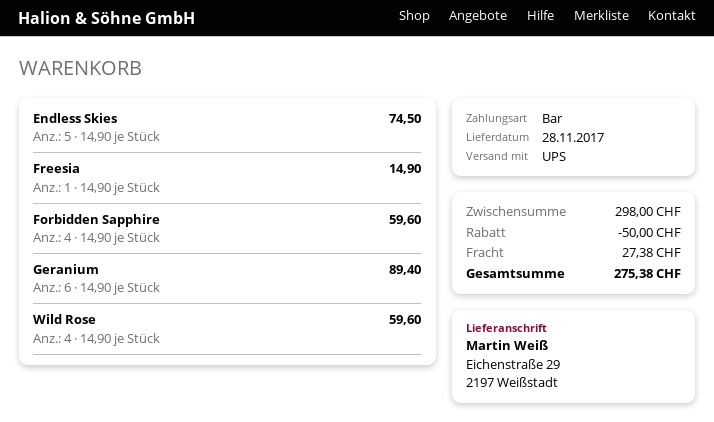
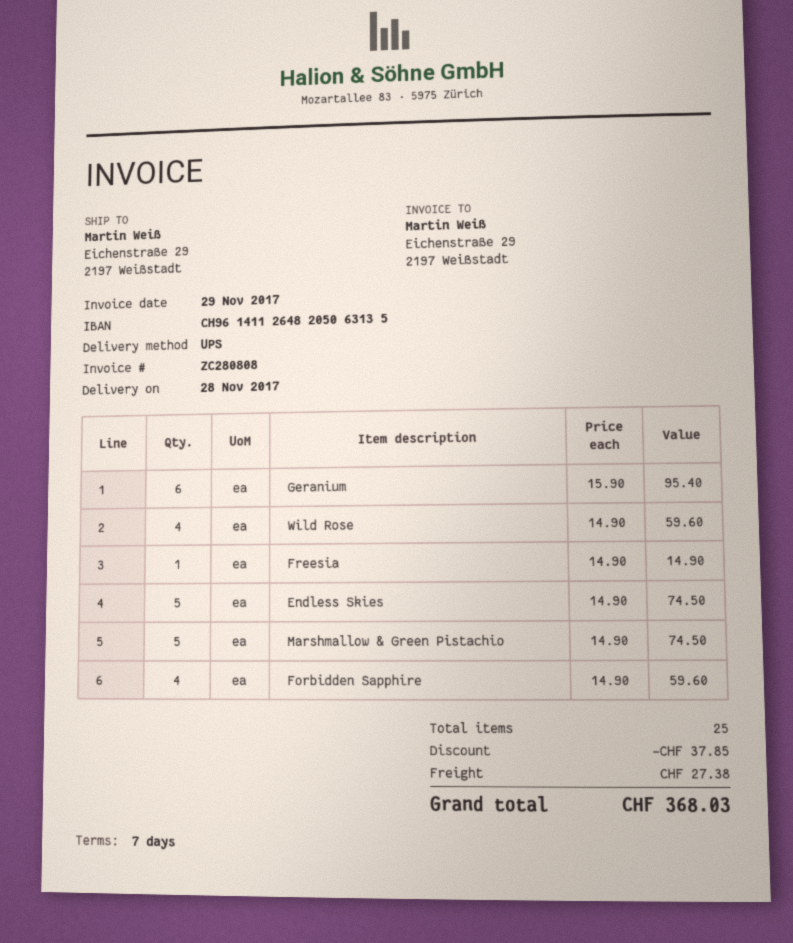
Geranium: 6 x 14.90 = 89.40 -> 6 x 15.90 = 95.40
Marshmallow & Green Pistachio: none -> 5 x 14.90 = 74.50
discount: 50.00 -> 37.85
total: 275.38 -> 368.03

